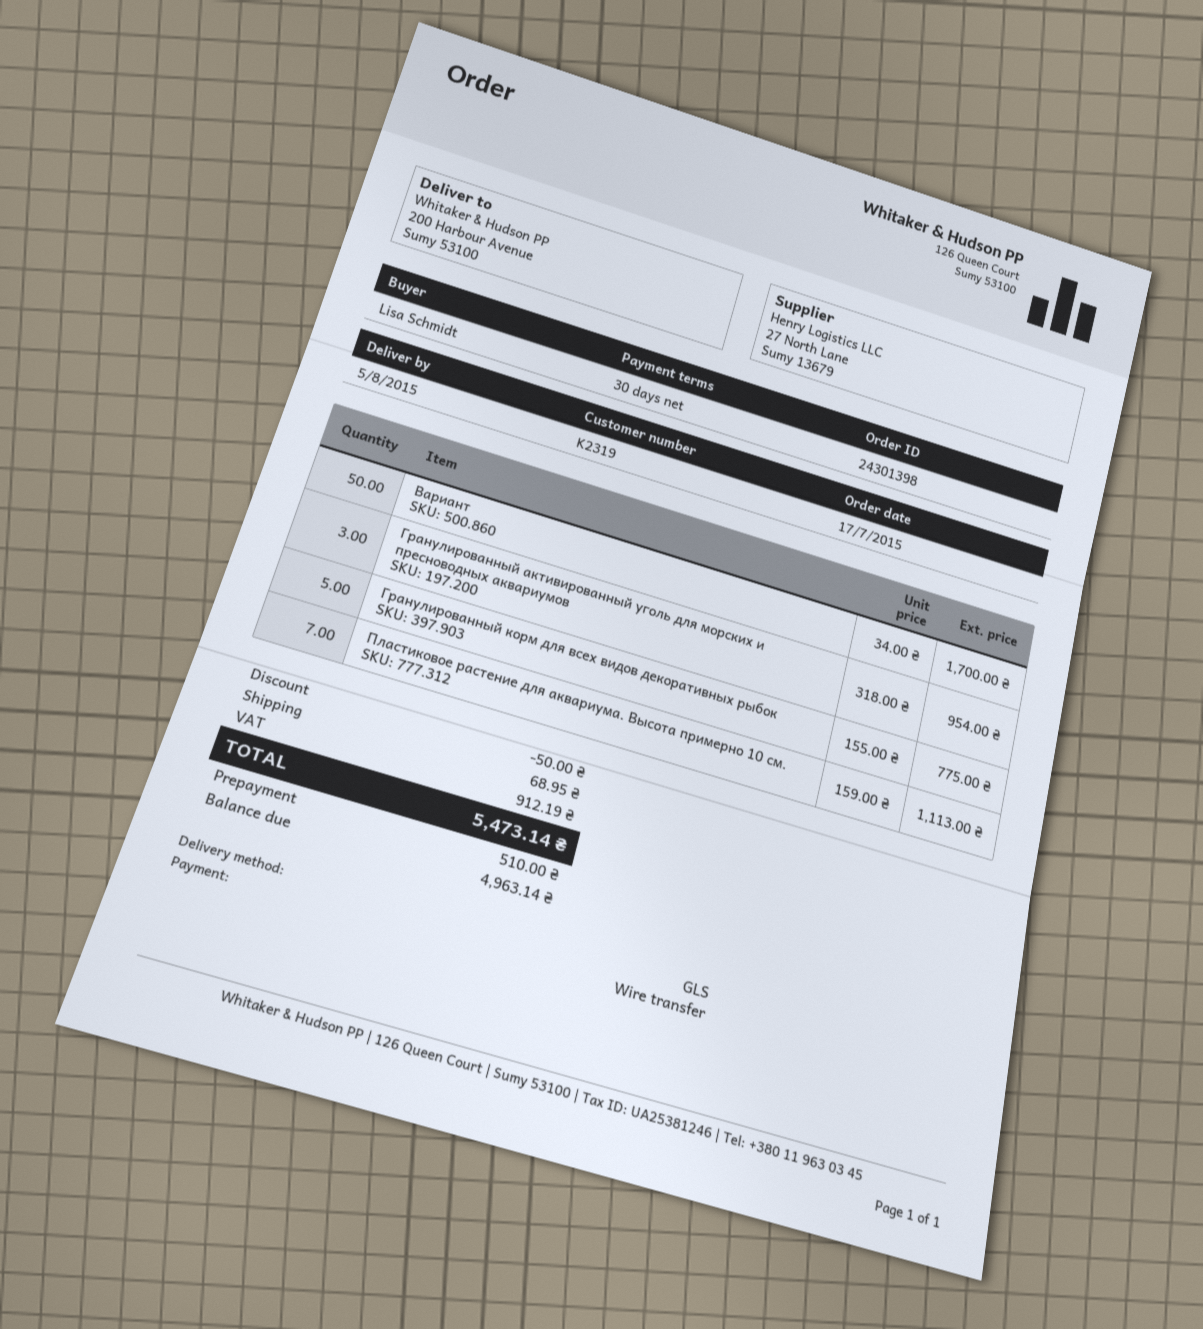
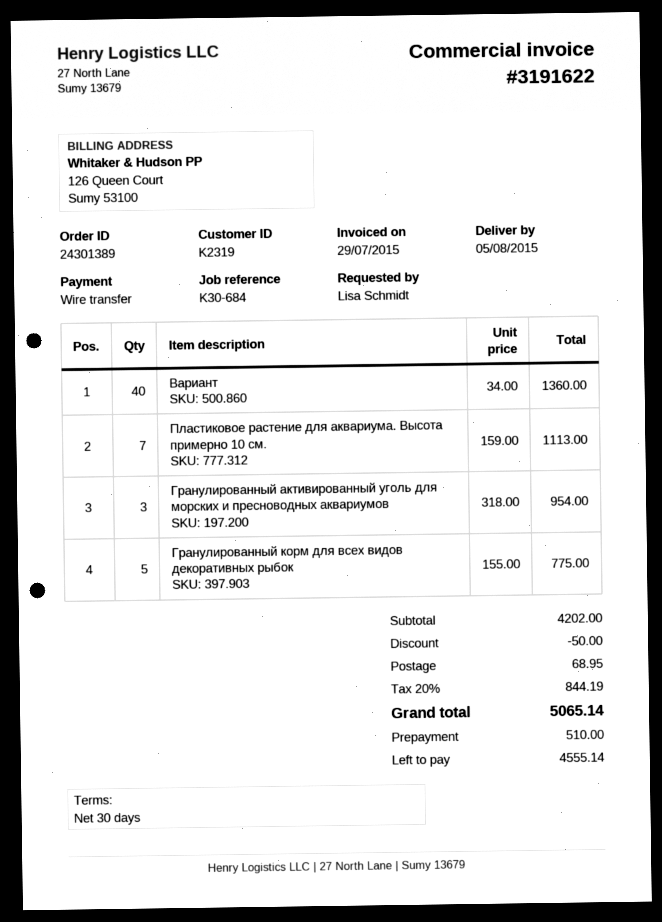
order number: 24301398 -> 24301389
Вариант: 50 x 34.00 = 1700.00 -> 40 x 34.00 = 1360.00
tax: 912.19 -> 844.19
total: 5473.14 -> 5065.14
balance: 4963.14 -> 4555.14

